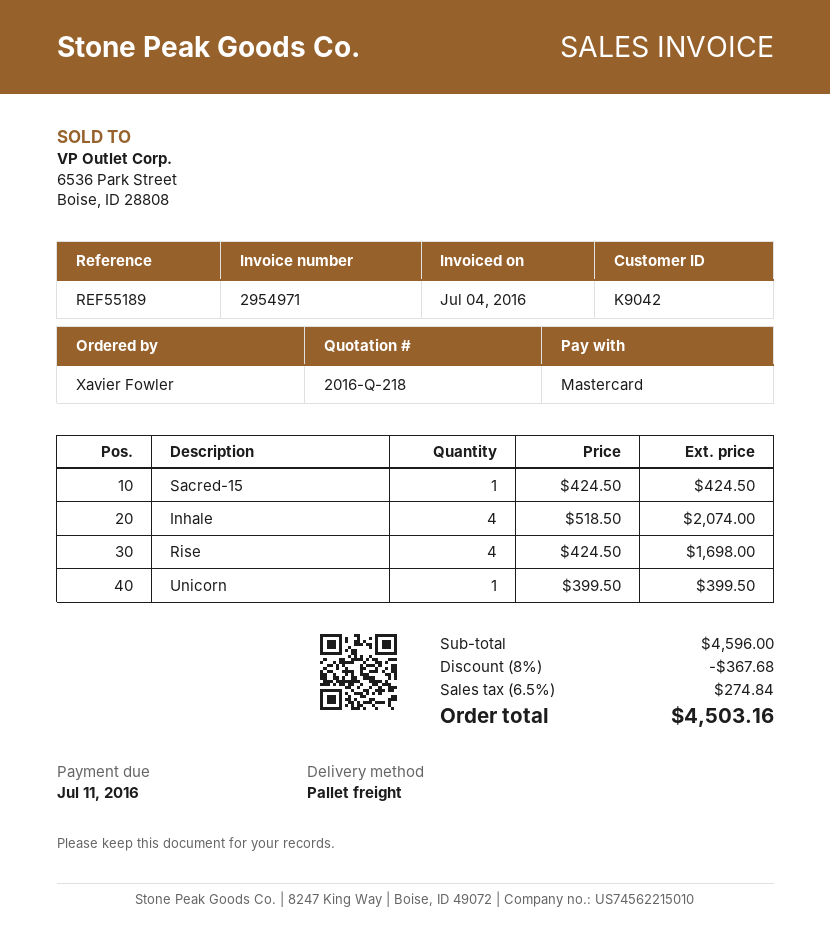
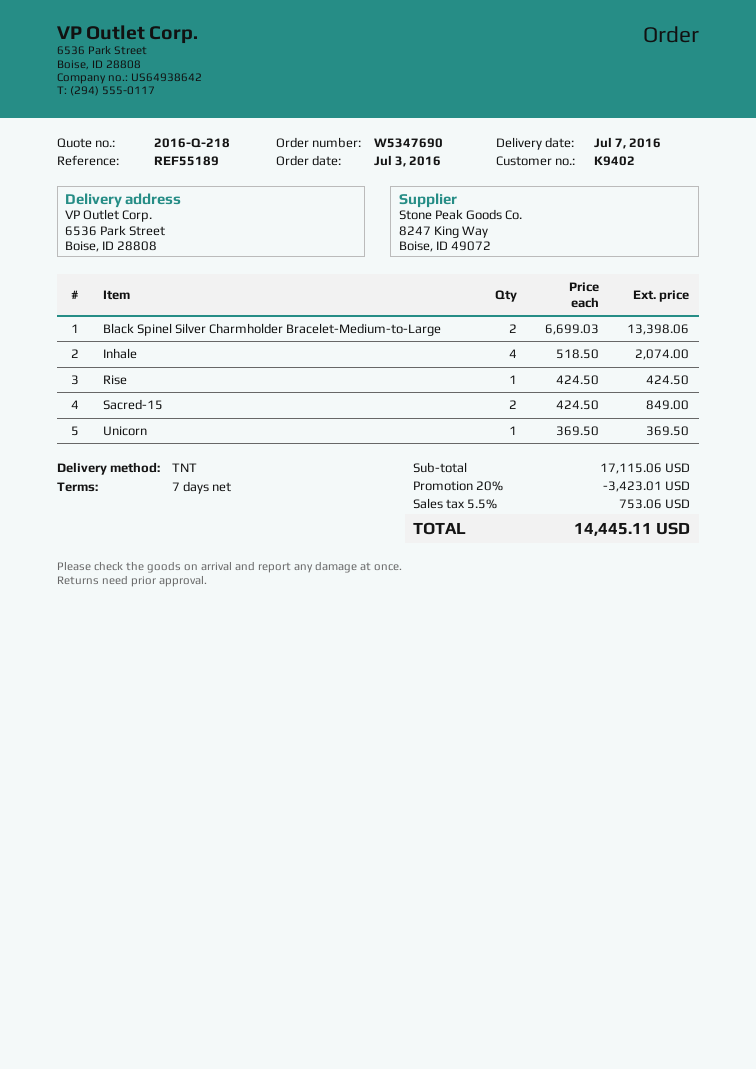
customer number: K9042 -> K9402
shipping method: pallet freight -> TNT
Sacred-15: 1 x 424.50 = 424.50 -> 2 x 424.50 = 849.00
Rise: 4 x 424.50 = 1698.00 -> 1 x 424.50 = 424.50
Unicorn: 1 x 399.50 = 399.50 -> 1 x 369.50 = 369.50
Black Spinel Silver Charmholder Bracelet-Medium-to-Large: none -> 2 x 6699.03 = 13398.06
subtotal: 4596.00 -> 17115.06
discount: 8% = 367.68 -> 20% = 3423.01
tax: 6.5% = 274.84 -> 5.5% = 753.06
total: 4503.16 -> 14445.11

